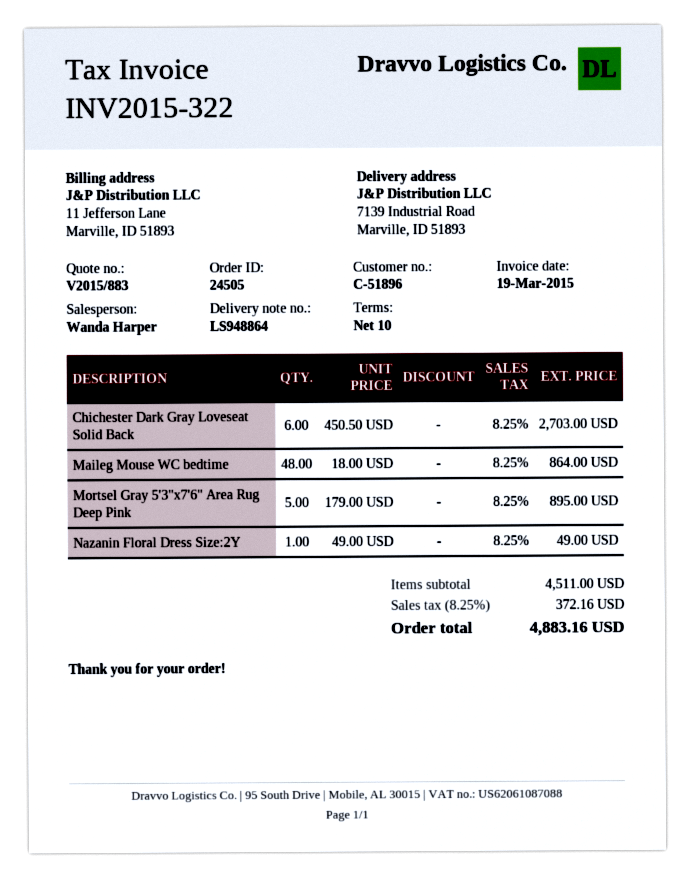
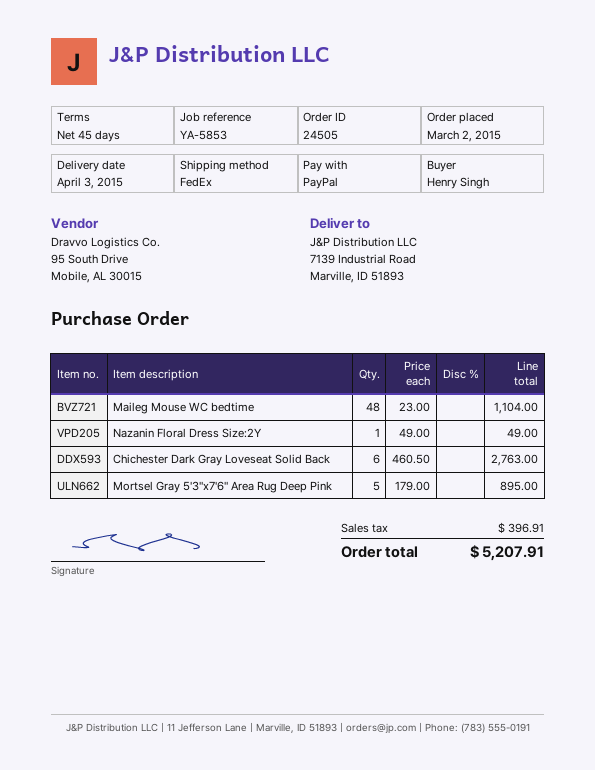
payment terms: 10 days -> 45 days
Chichester Dark Gray Loveseat Solid Back: 6 x 450.50 = 2703.00 -> 6 x 460.50 = 2763.00
Maileg Mouse WC bedtime: 48 x 18.00 = 864.00 -> 48 x 23.00 = 1104.00
tax: 372.16 -> 396.91
total: 4883.16 -> 5207.91

